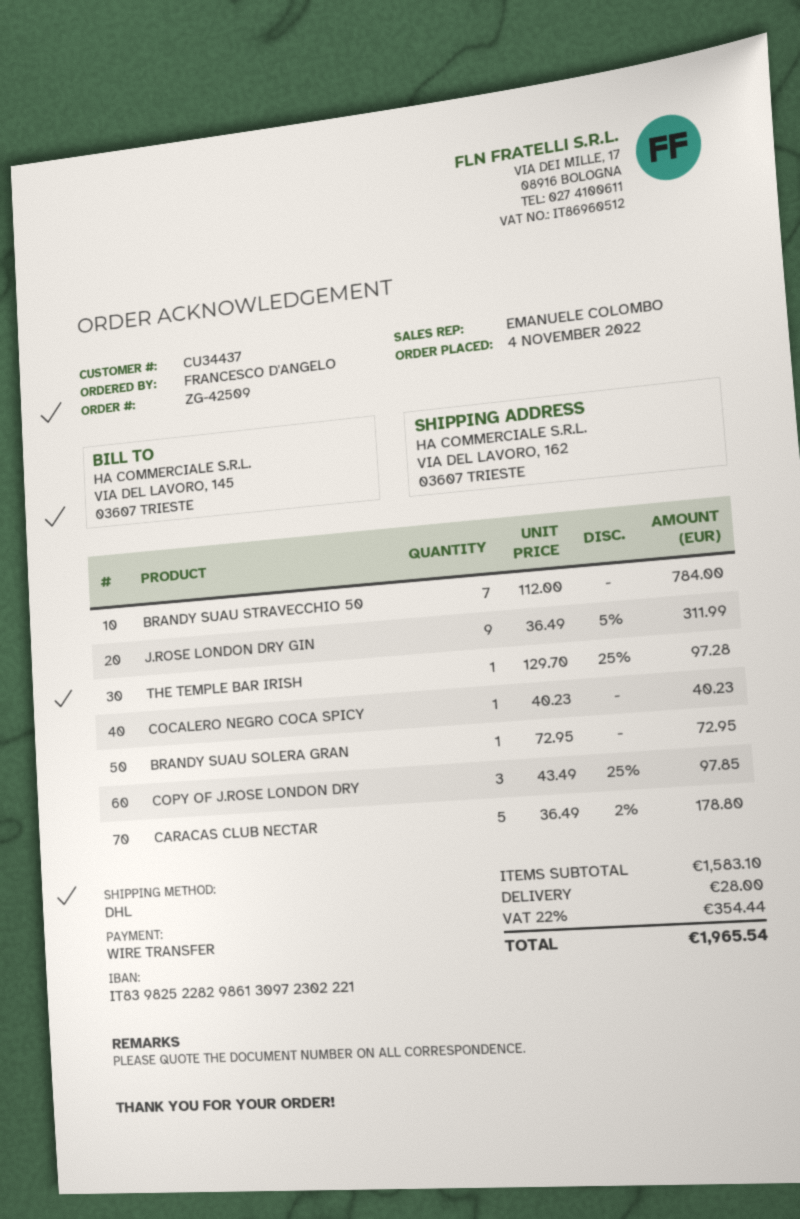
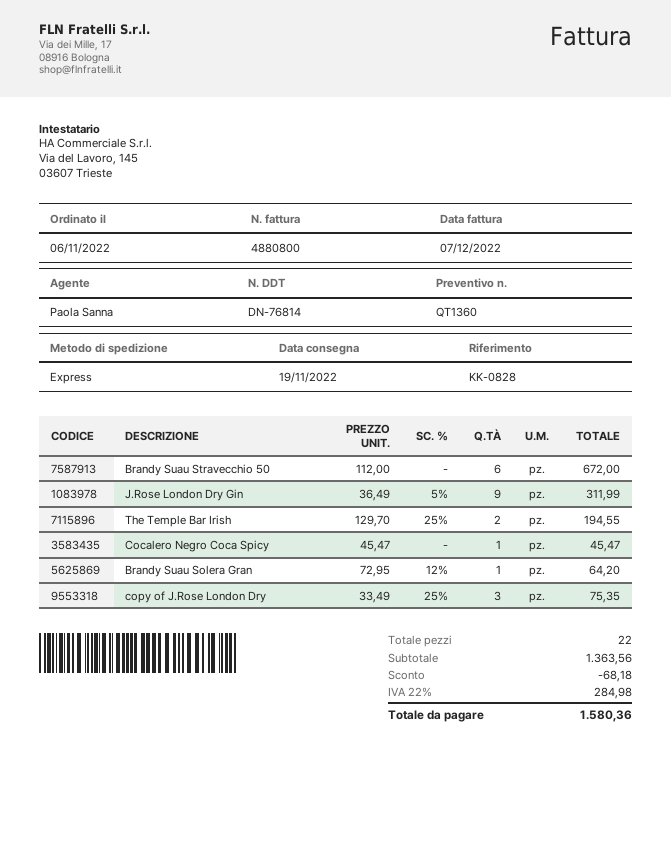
order date: 2022-11-04 -> 2022-11-06
sales rep: EMANUELE COLOMBO -> Paola Sanna
shipping method: DHL -> express
BRANDY SUAU STRAVECCHIO 50: 7 x 112.00 = 784.00 -> 6 x 112.00 = 672.00
THE TEMPLE BAR IRISH: 1 x 129.70 - 25% = 97.28 -> 2 x 129.70 - 25% = 194.55
COCALERO NEGRO COCA SPICY: 1 x 40.23 = 40.23 -> 1 x 45.47 = 45.47
BRANDY SUAU SOLERA GRAN: 1 x 72.95 = 72.95 -> 1 x 72.95 - 12% = 64.20
COPY OF J.ROSE LONDON DRY: 3 x 43.49 - 25% = 97.85 -> 3 x 33.49 - 25% = 75.35
CARACAS CLUB NECTAR: 5 x 36.49 - 2% = 178.80 -> none
subtotal: 1583.10 -> 1363.56
discount: none -> 68.18
shipping: 28.00 -> none
tax: 22% = 354.44 -> 22% = 284.98
total: 1965.54 -> 1580.36

